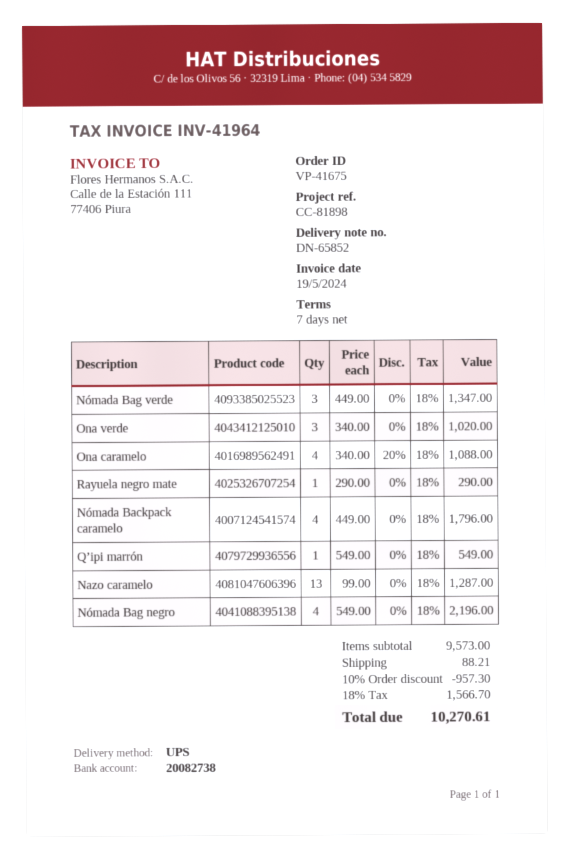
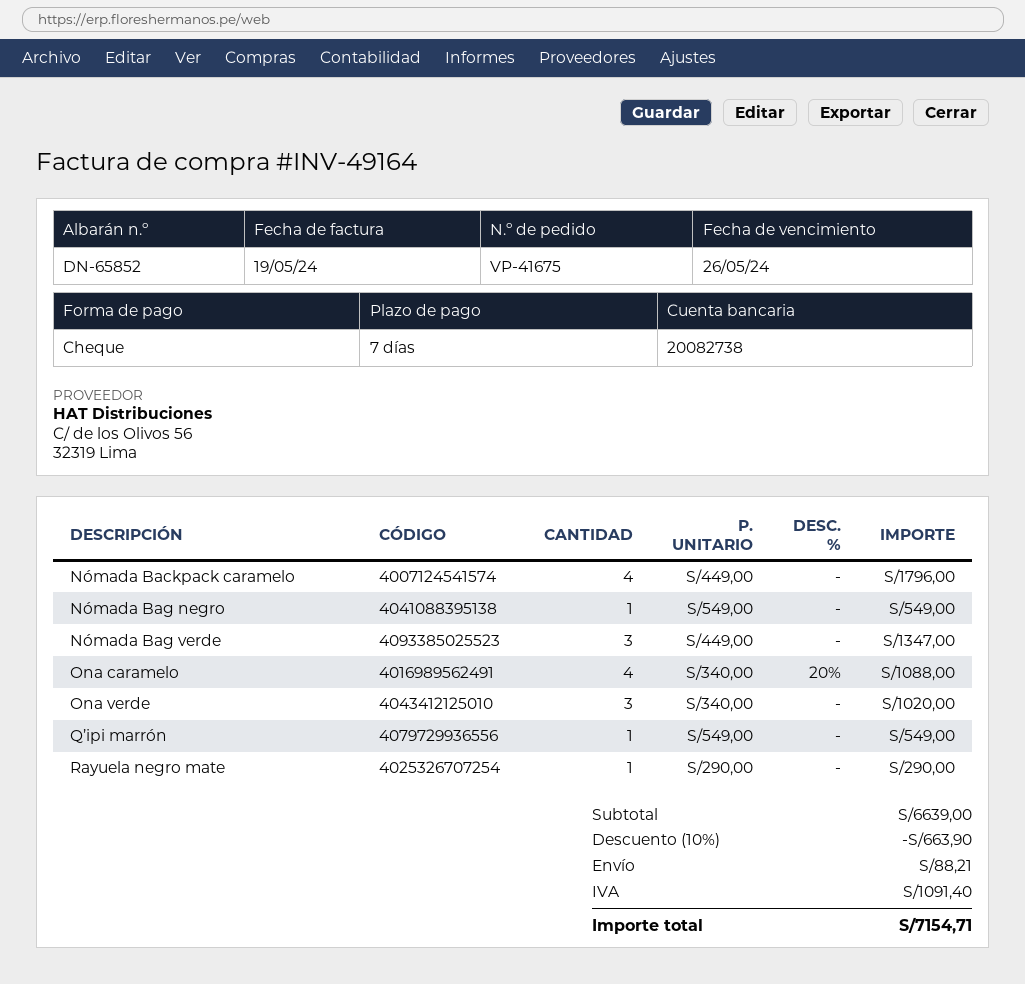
invoice number: INV-41964 -> INV-49164
Nazo caramelo: 13 x 99.00 = 1287.00 -> none
Nómada Bag negro: 4 x 549.00 = 2196.00 -> 1 x 549.00 = 549.00
subtotal: 9573.00 -> 6639.00
discount: 10% = 957.30 -> 10% = 663.90
tax: 1566.70 -> 1091.40
total: 10270.61 -> 7154.71

